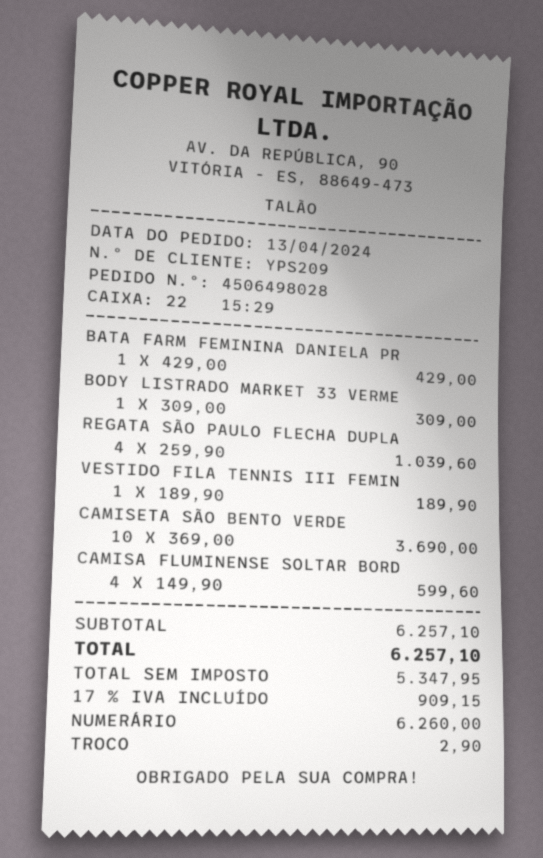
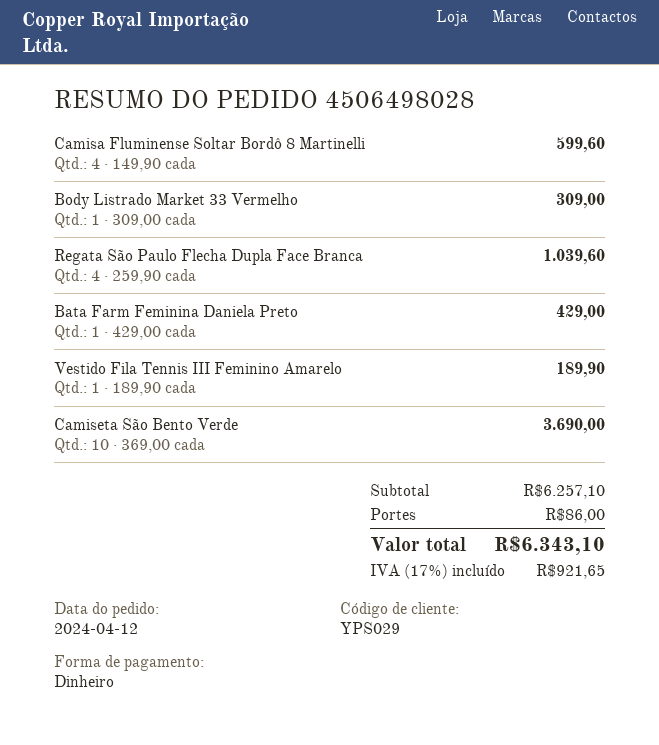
order date: 2024-04-13 -> 2024-04-12
customer number: YPS209 -> YPS029
shipping: none -> 86.00
tax: 17% = 909.15 -> 17% = 921.65
total: 6257.10 -> 6343.10

